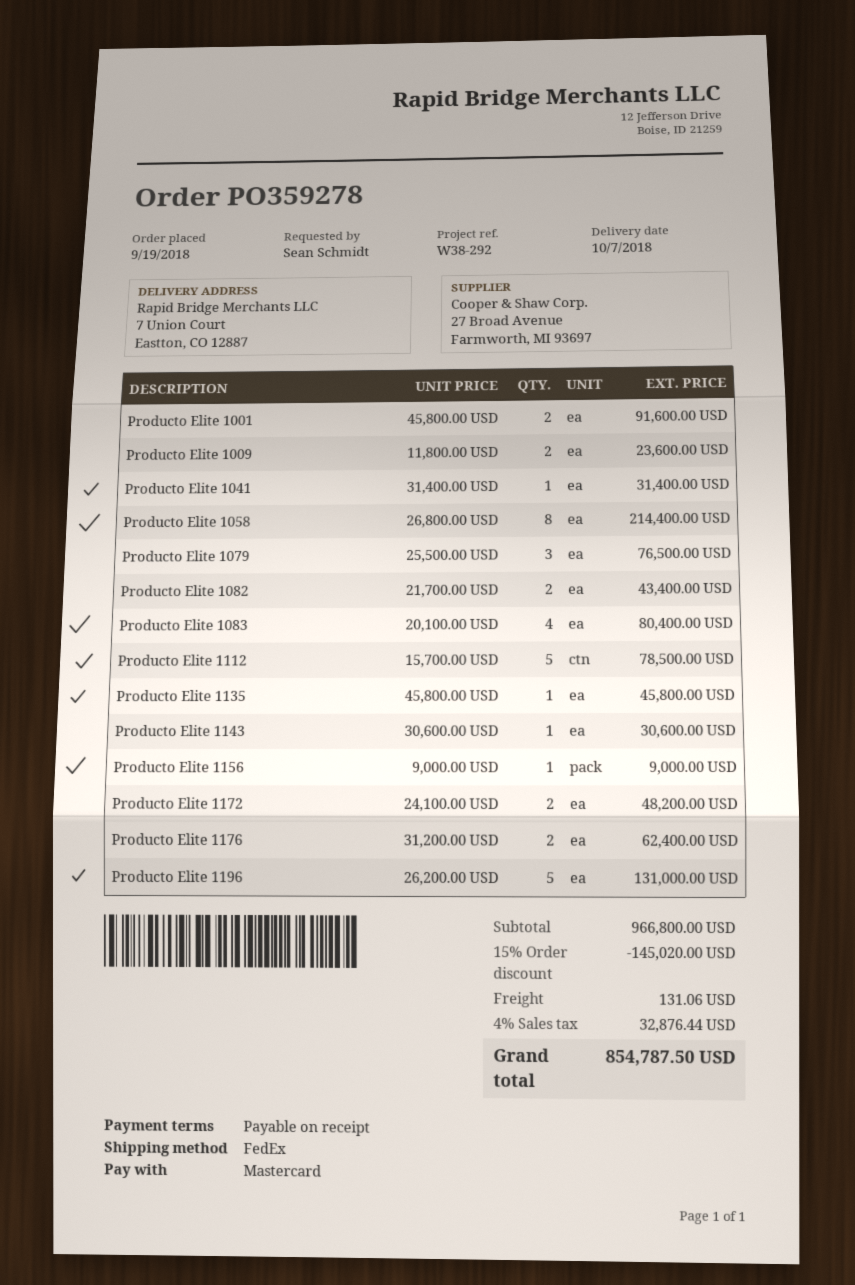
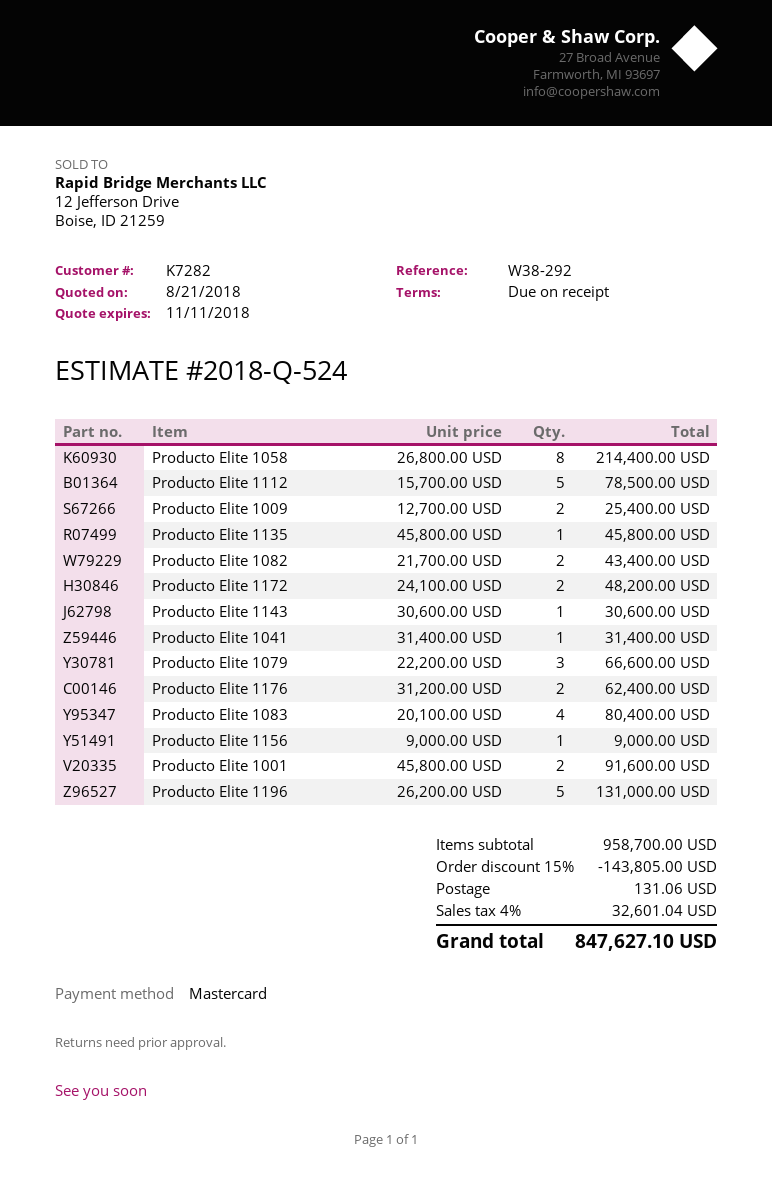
Producto Elite 1009: 2 x 11800.00 = 23600.00 -> 2 x 12700.00 = 25400.00
Producto Elite 1079: 3 x 25500.00 = 76500.00 -> 3 x 22200.00 = 66600.00
subtotal: 966800.00 -> 958700.00
discount: 15% = 145020.00 -> 15% = 143805.00
tax: 4% = 32876.44 -> 4% = 32601.04
total: 854787.50 -> 847627.10

